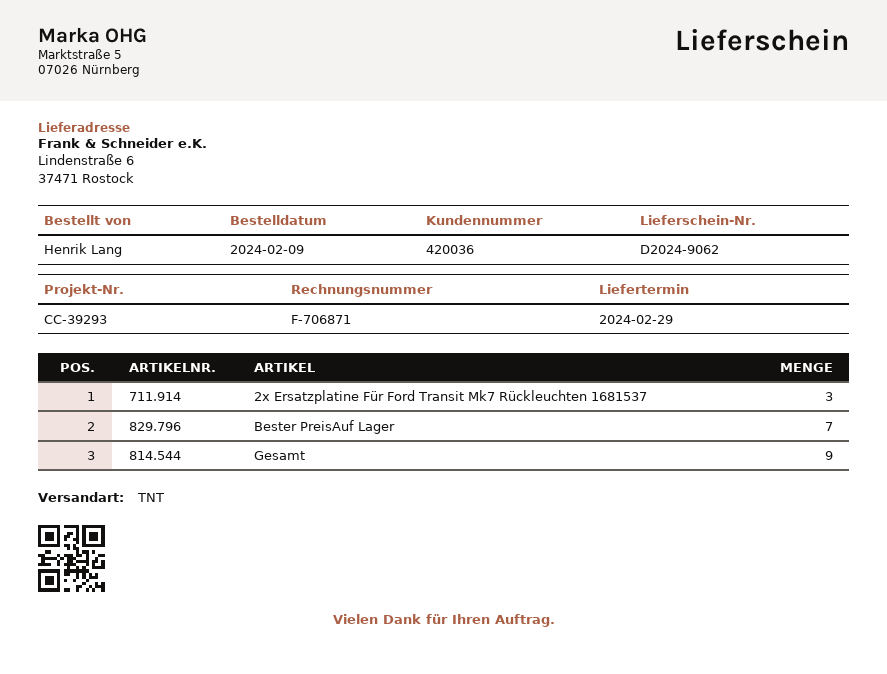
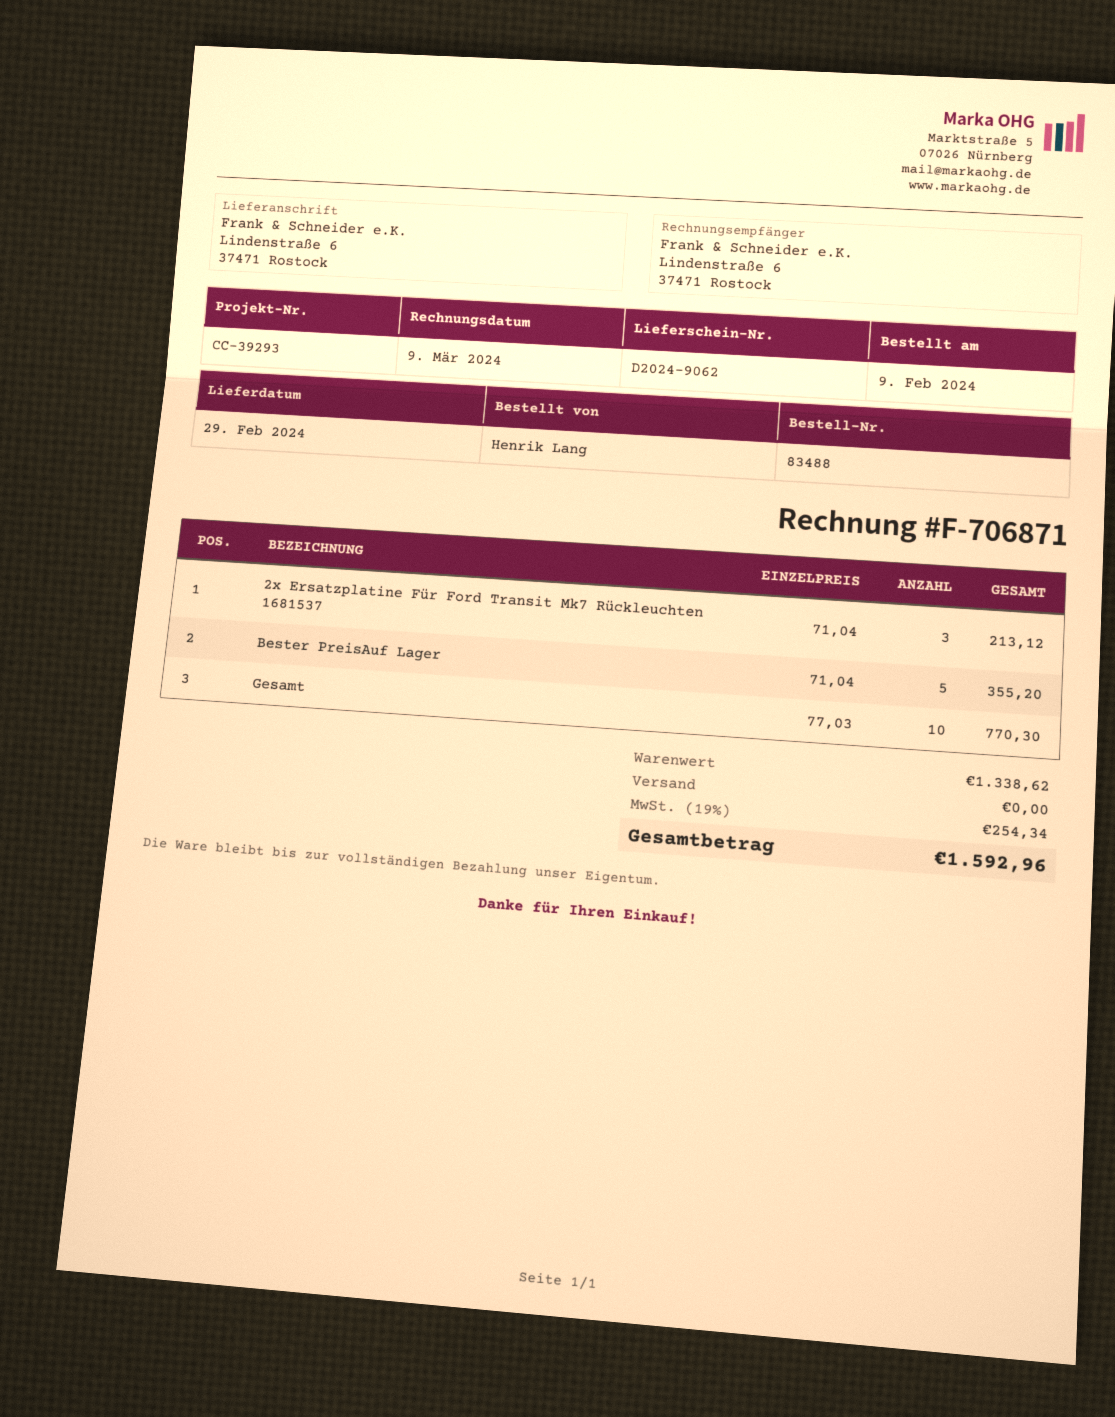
Bester PreisAuf Lager: 7 -> 5
Gesamt: 9 -> 10

